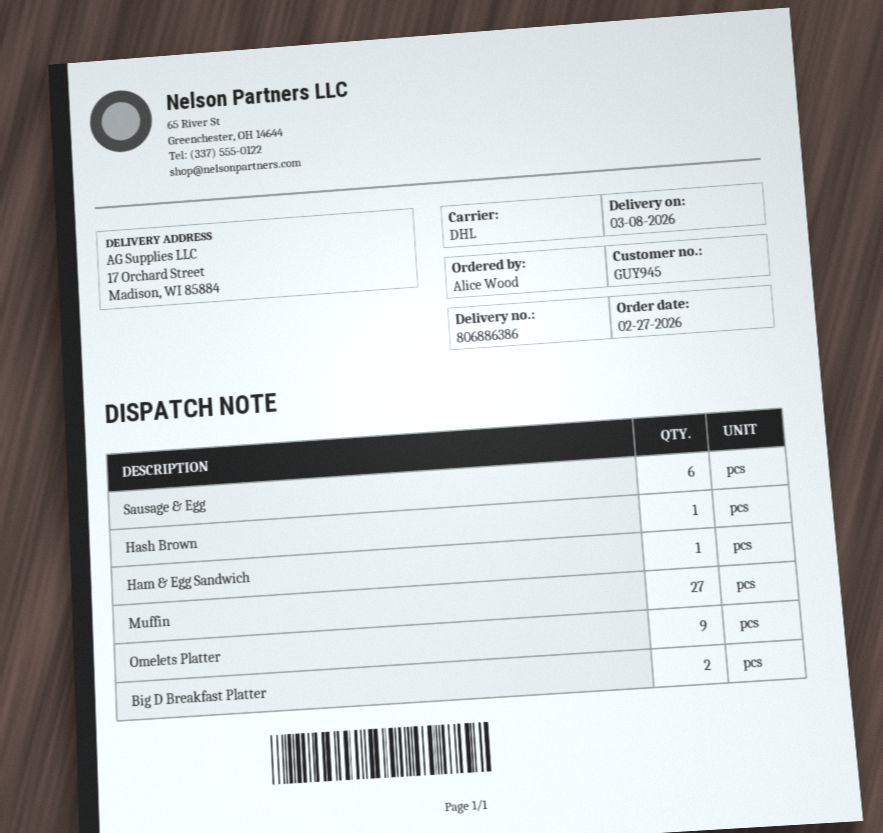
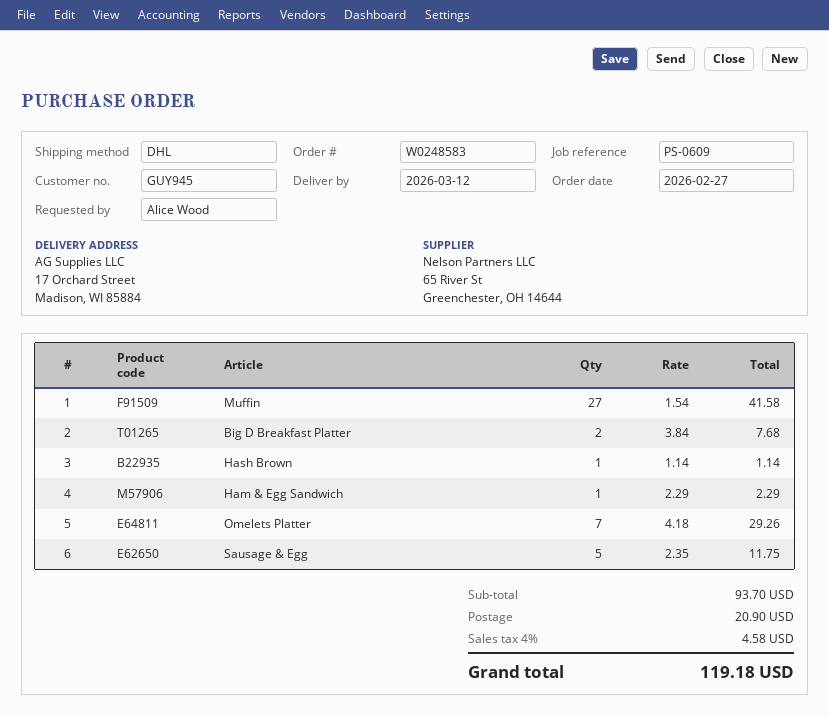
delivery date: 2026-03-08 -> 2026-03-12
Sausage & Egg: 6 -> 5
Omelets Platter: 9 -> 7

